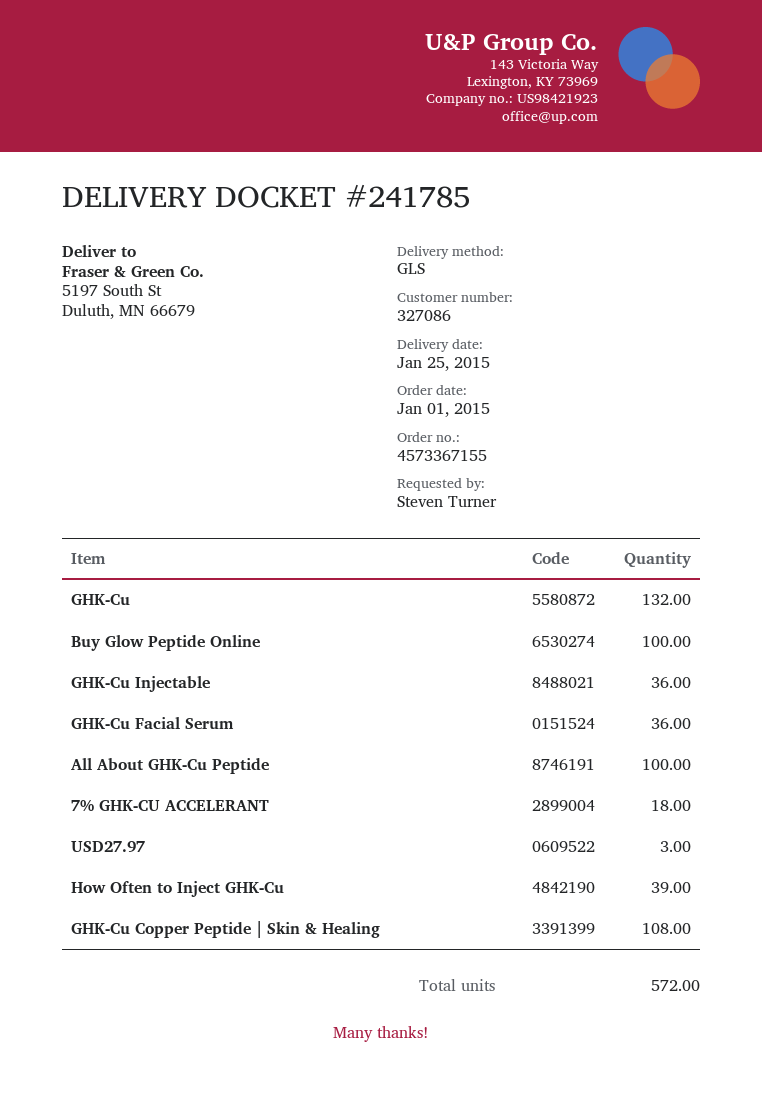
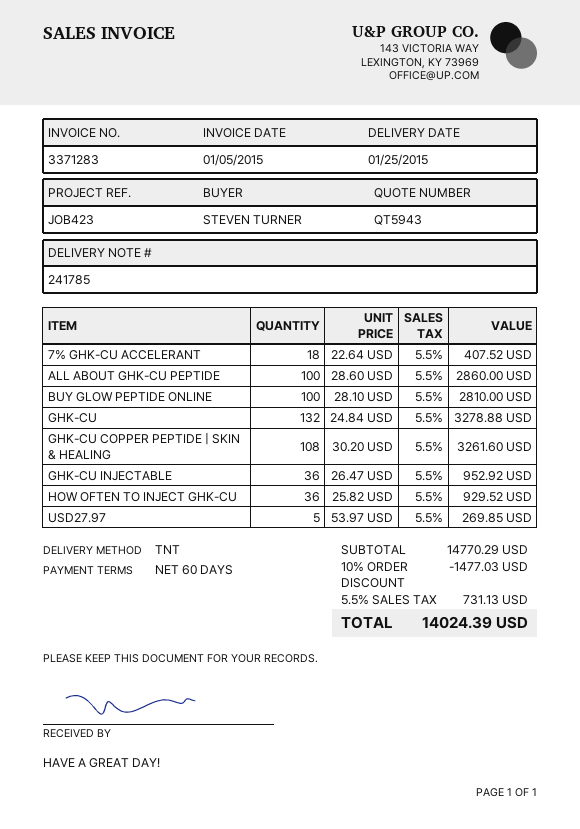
shipping method: GLS -> TNT
GHK-Cu Facial Serum: 36 -> none
USD27.97: 3 -> 5
How Often to Inject GHK-Cu: 39 -> 36

